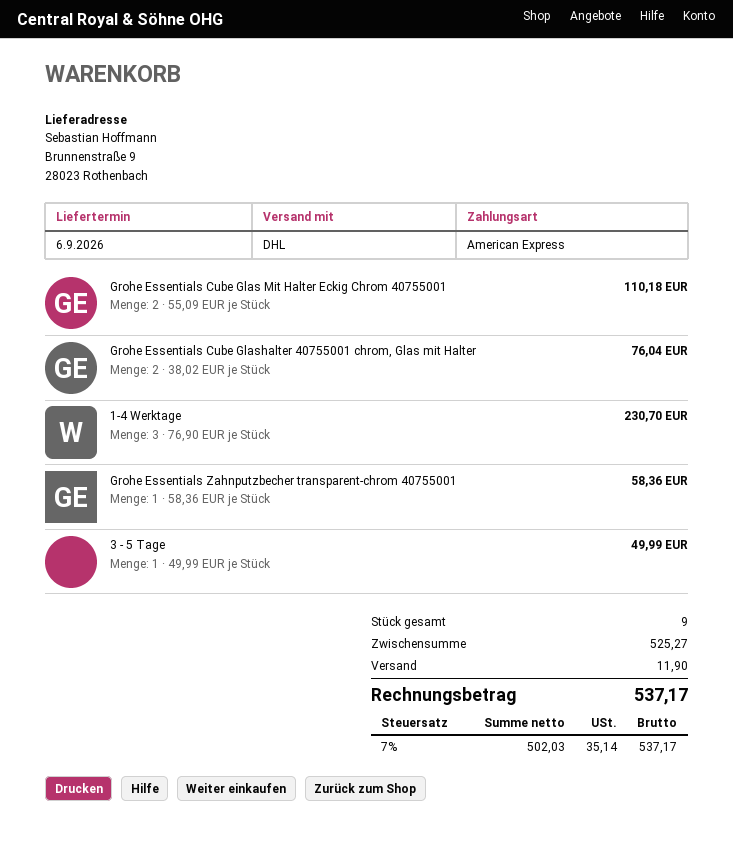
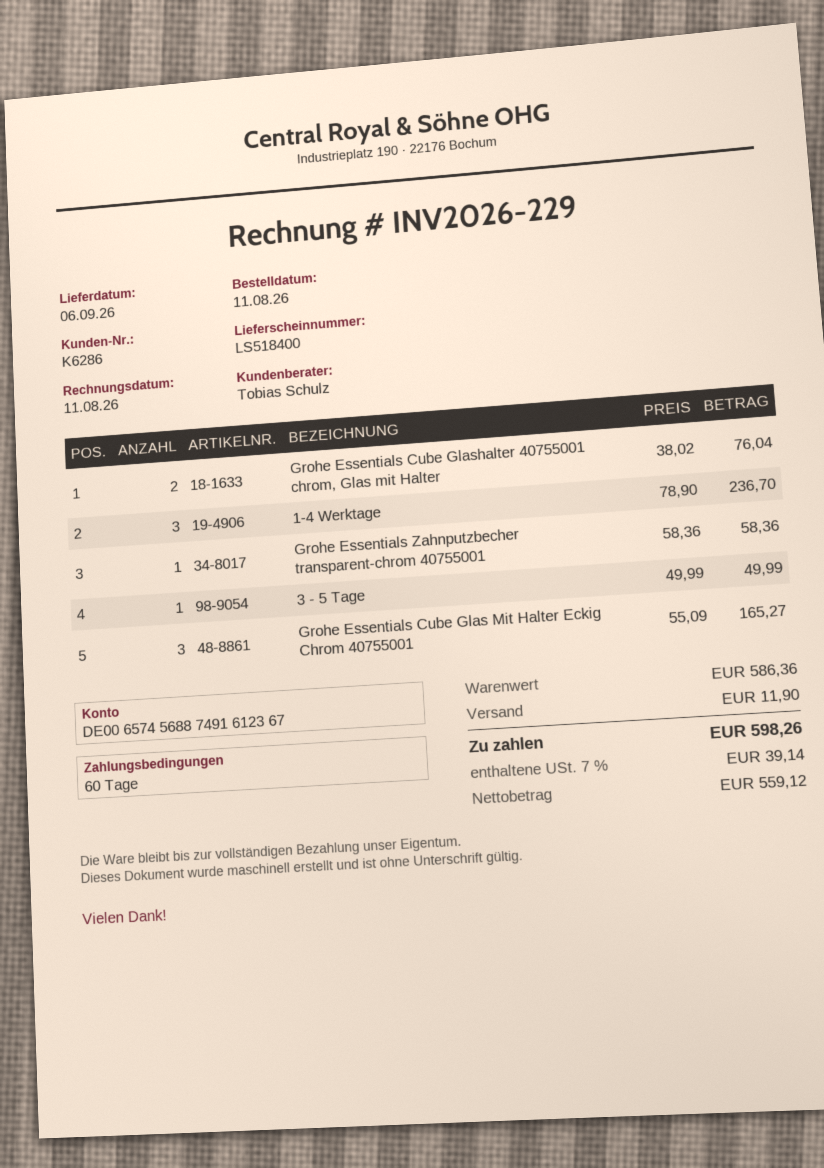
Grohe Essentials Cube Glas Mit Halter Eckig Chrom 40755001: 2 x 55.09 = 110.18 -> 3 x 55.09 = 165.27
1-4 Werktage: 3 x 76.90 = 230.70 -> 3 x 78.90 = 236.70
subtotal: 525.27 -> 586.36
net: 502.03 -> 559.12
tax: 7% = 35.14 -> 7% = 39.14
total: 537.17 -> 598.26

